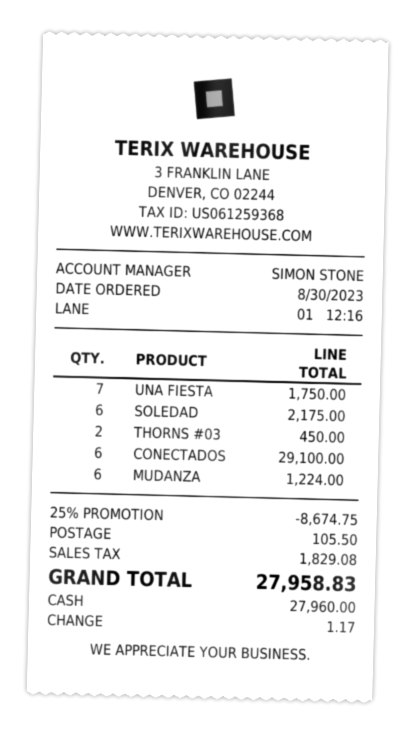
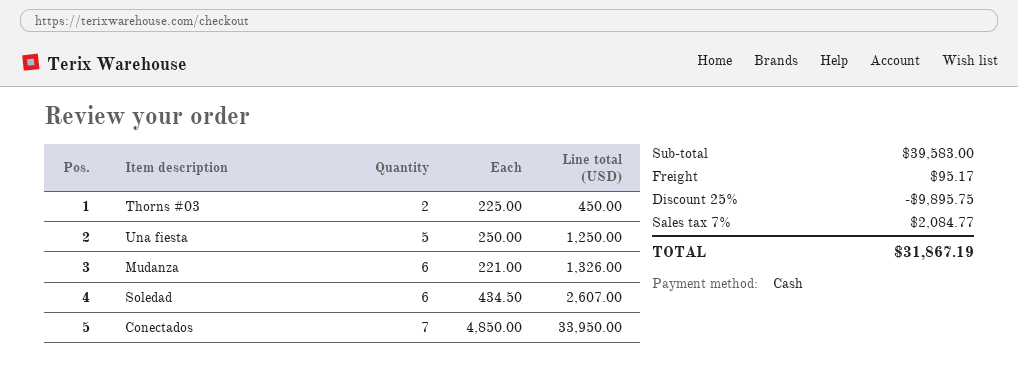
UNA FIESTA: 7 for 1750.00 -> 5 for 1250.00
SOLEDAD: 6 for 2175.00 -> 6 for 2607.00
CONECTADOS: 6 for 29100.00 -> 7 for 33950.00
MUDANZA: 6 for 1224.00 -> 6 for 1326.00
discount: 25% = 8674.75 -> 25% = 9895.75
shipping: 105.50 -> 95.17
tax: 1829.08 -> 2084.77
total: 27958.83 -> 31867.19

